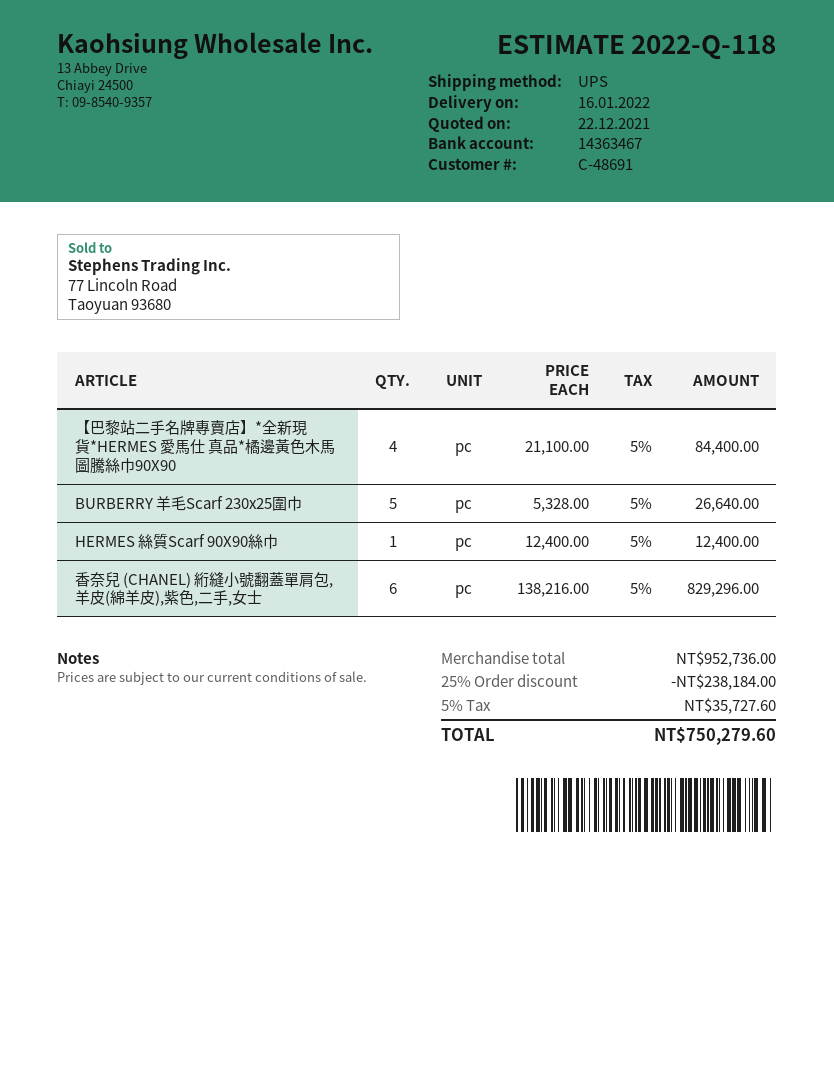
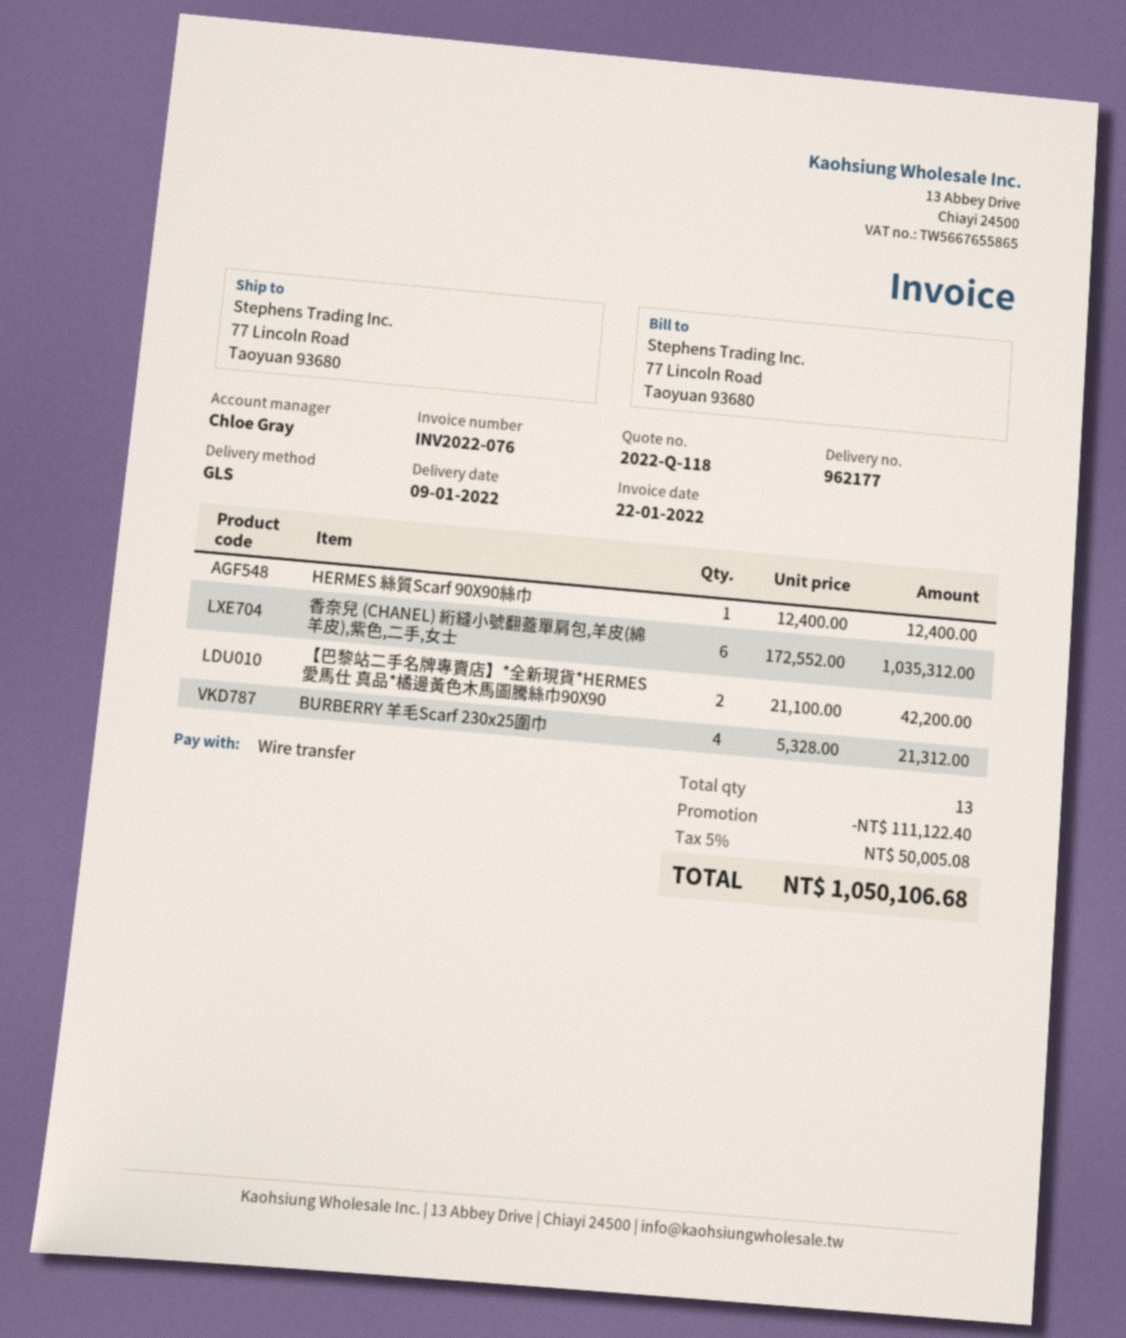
delivery date: 2022-01-16 -> 2022-01-09
shipping method: UPS -> GLS
【巴黎站二手名牌專賣店】*全新現貨*HERMES 愛馬仕 真品*橘邊黃色木馬圖騰絲巾90X90: 4 x 21100.00 = 84400.00 -> 2 x 21100.00 = 42200.00
BURBERRY 羊毛Scarf 230x25圍巾: 5 x 5328.00 = 26640.00 -> 4 x 5328.00 = 21312.00
香奈兒 (CHANEL) 絎縫小號翻蓋單肩包,羊皮(綿羊皮),紫色,二手,女士: 6 x 138216.00 = 829296.00 -> 6 x 172552.00 = 1035312.00
discount: 238184.00 -> 111122.40
tax: 5% = 35727.60 -> 5% = 50005.08
total: 750279.60 -> 1050106.68

